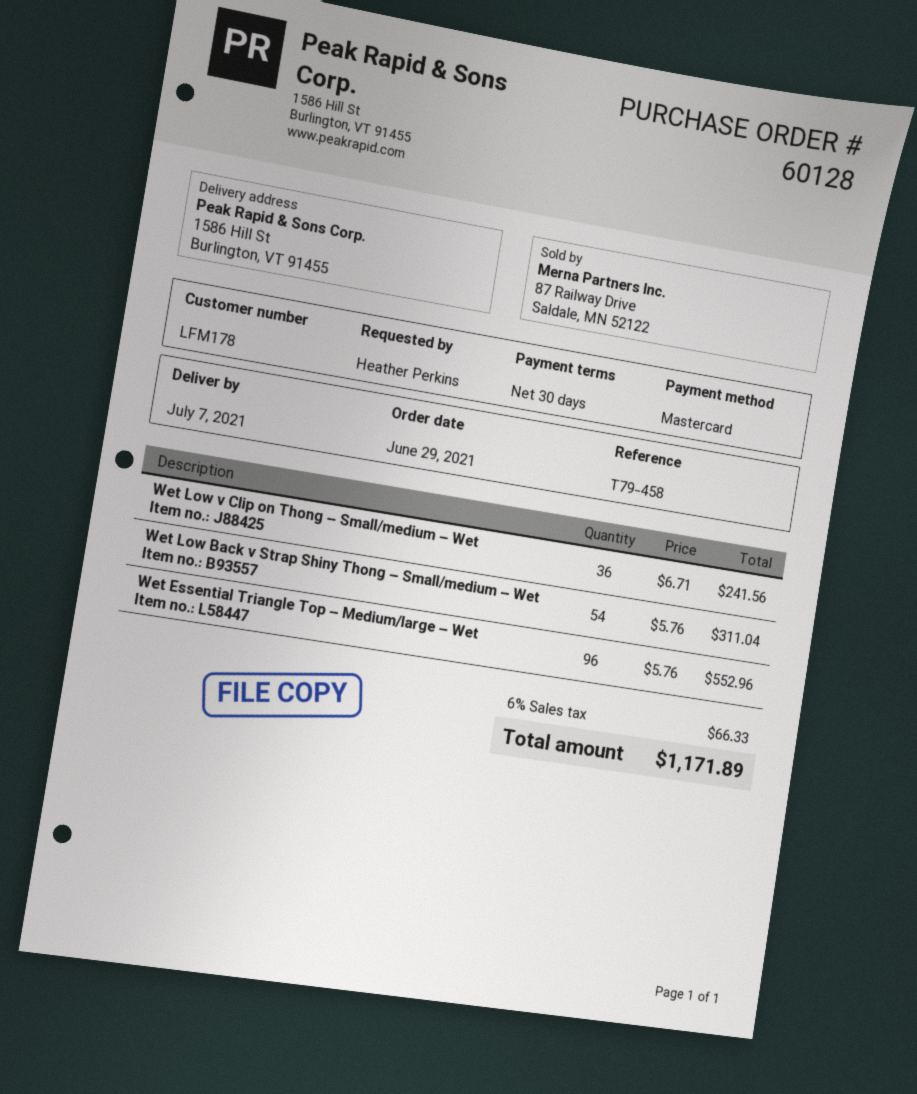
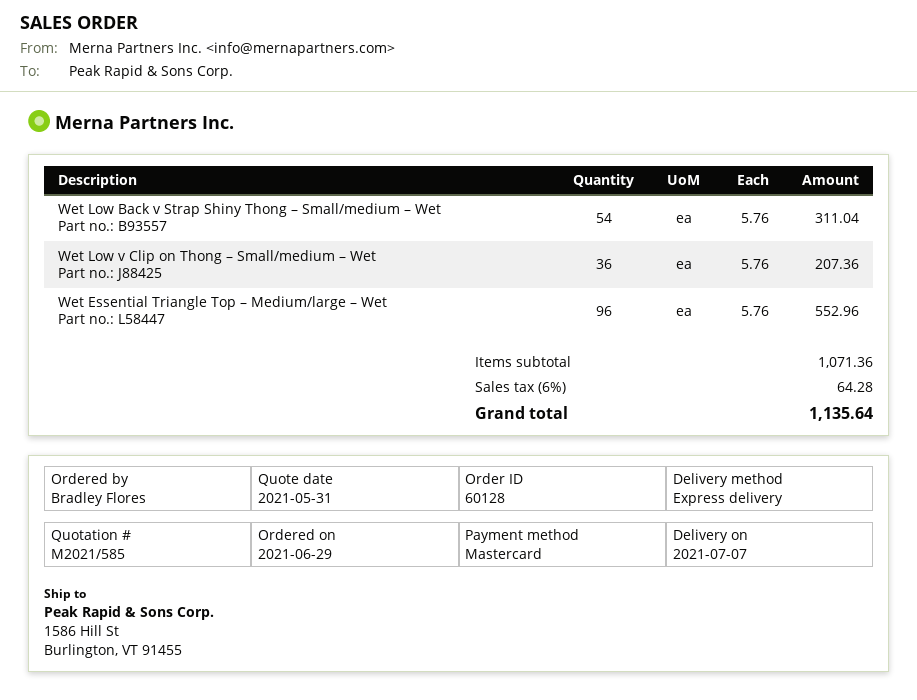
ordered by: Heather Perkins -> Bradley Flores
Wet Low v Clip on Thong – Small/medium – Wet: 36 x 6.71 = 241.56 -> 36 x 5.76 = 207.36
tax: 6% = 66.33 -> 6% = 64.28
total: 1171.89 -> 1135.64

